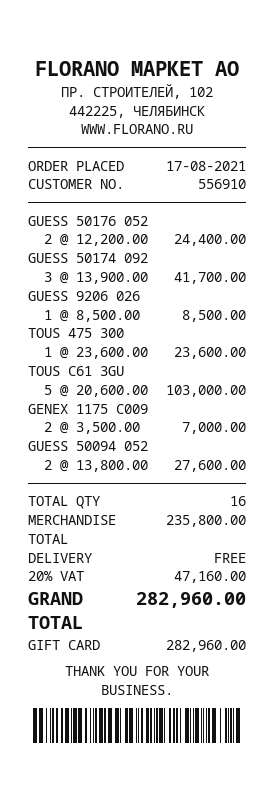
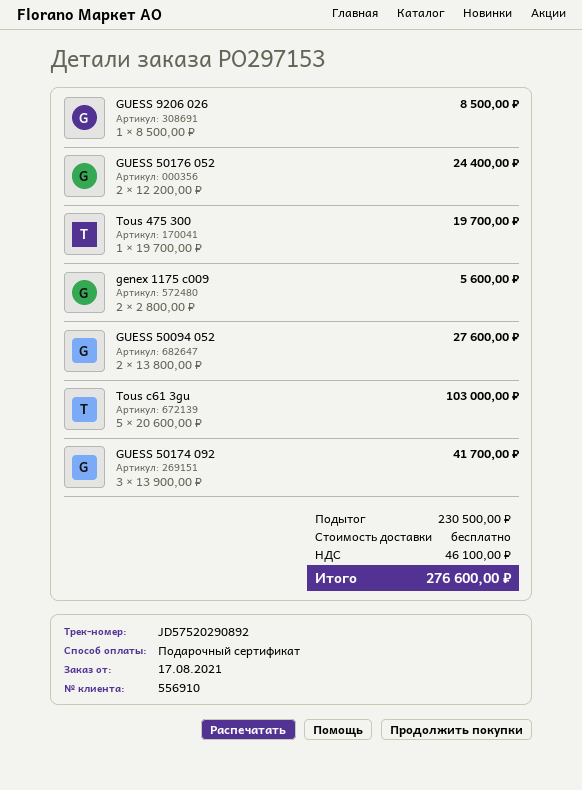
TOUS 475 300: 1 x 23600.00 = 23600.00 -> 1 x 19700.00 = 19700.00
GENEX 1175 C009: 2 x 3500.00 = 7000.00 -> 2 x 2800.00 = 5600.00
subtotal: 235800.00 -> 230500.00
tax: 47160.00 -> 46100.00
total: 282960.00 -> 276600.00

